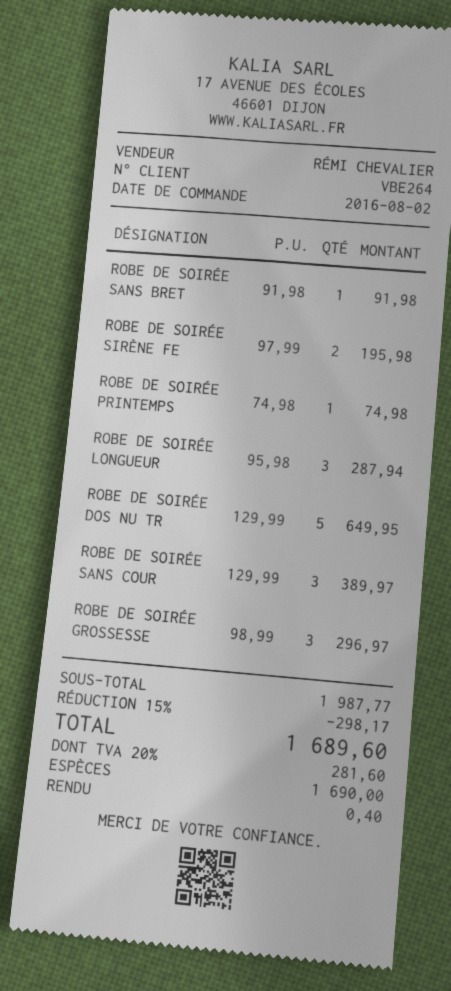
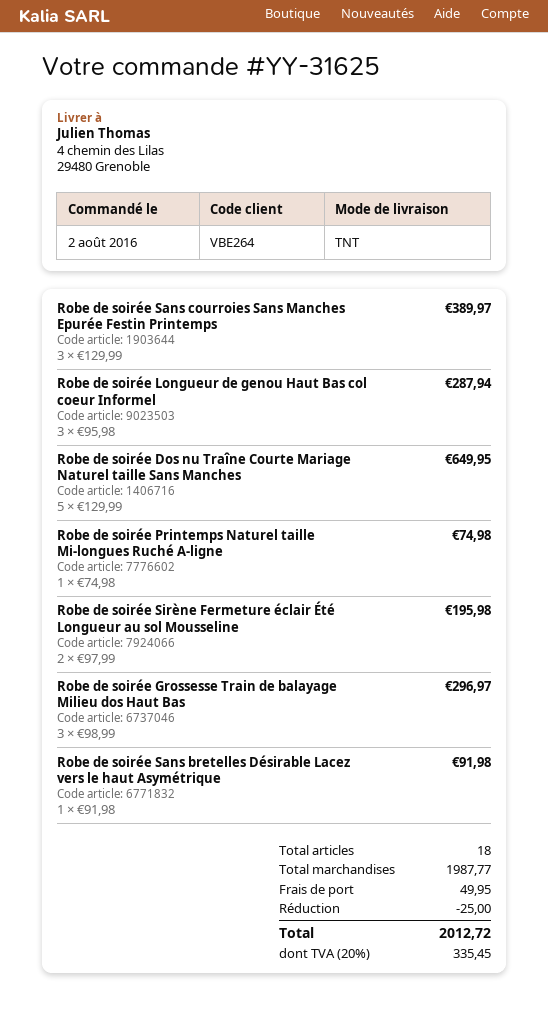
discount: 298.17 -> 25.00
shipping: none -> 49.95
tax: 20% = 281.60 -> 20% = 335.45
total: 1689.60 -> 2012.72

